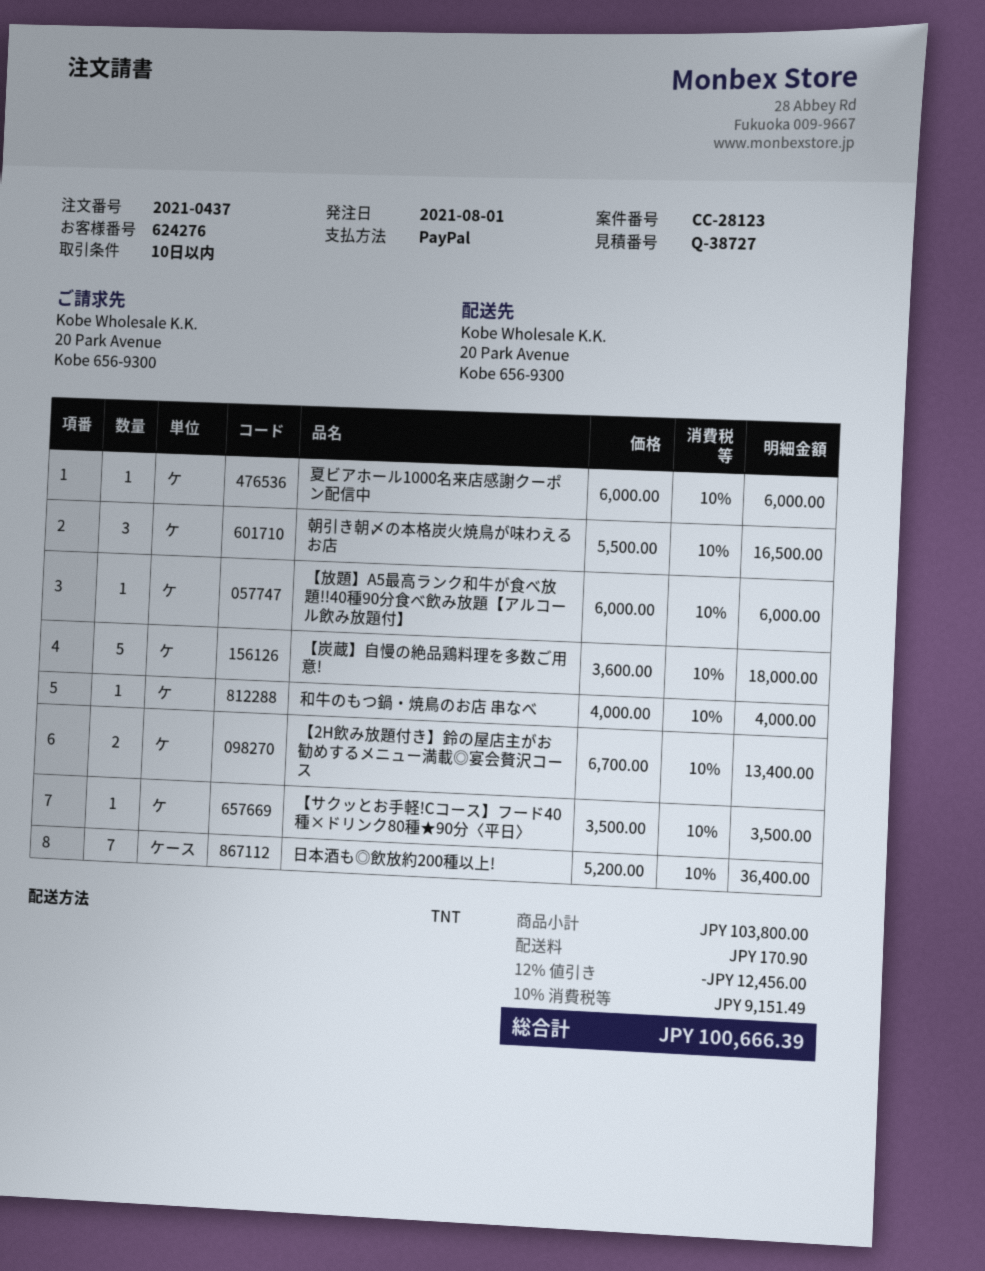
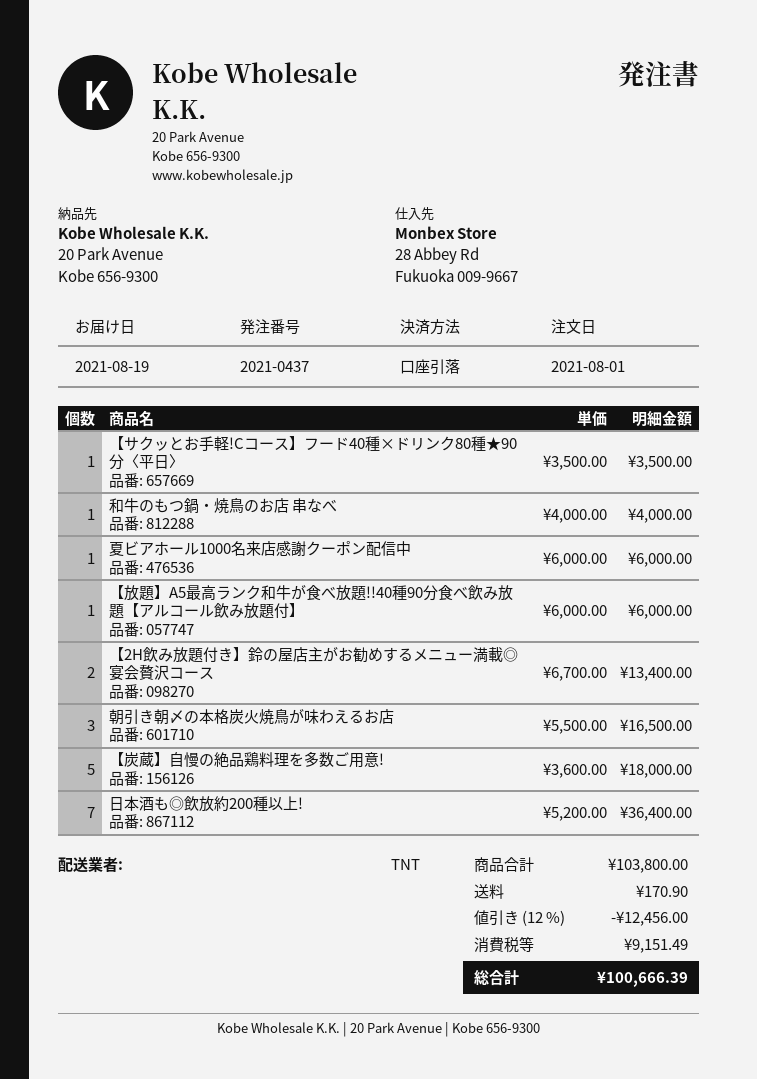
payment method: PayPal -> direct debit

